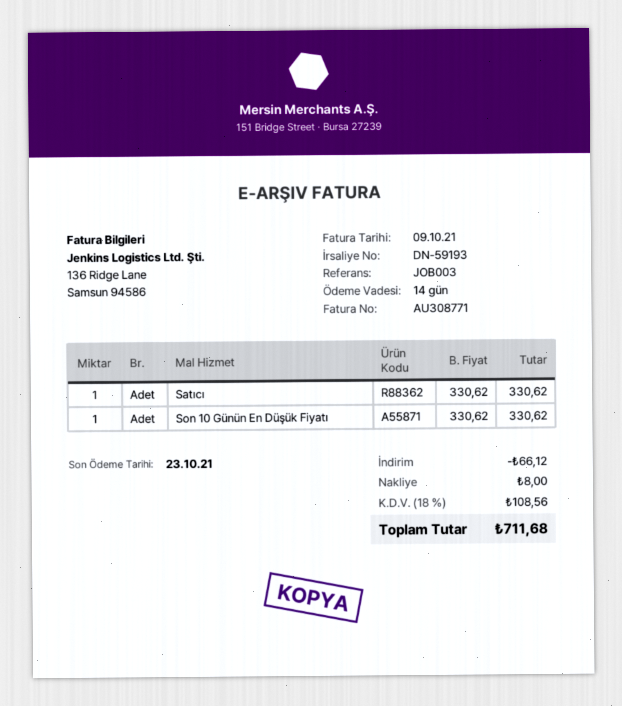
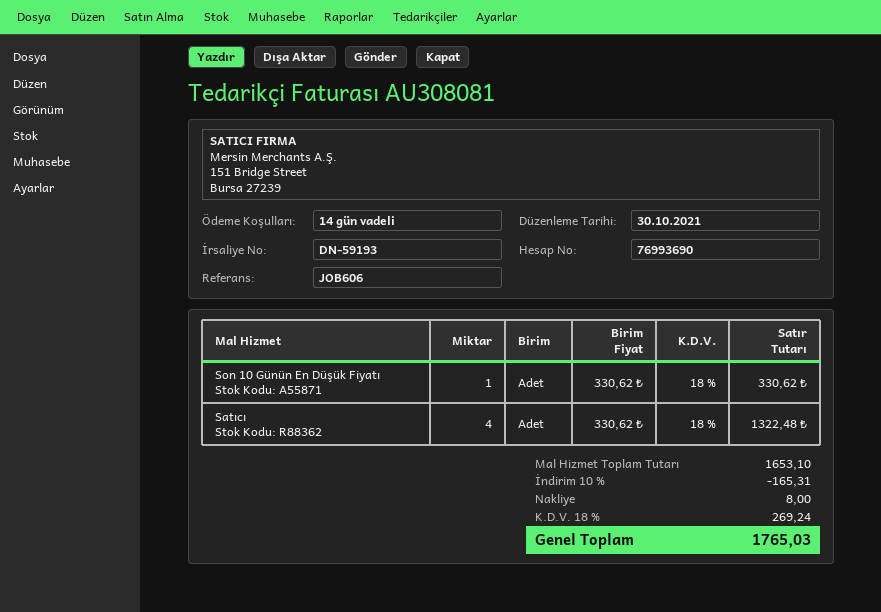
invoice number: AU308771 -> AU308081
invoice date: 2021-10-09 -> 2021-10-30
reference: JOB003 -> JOB606
Satıcı: 1 x 330.62 = 330.62 -> 4 x 330.62 = 1322.48
discount: 66.12 -> 165.31
tax: 18% = 108.56 -> 18% = 269.24
total: 711.68 -> 1765.03

